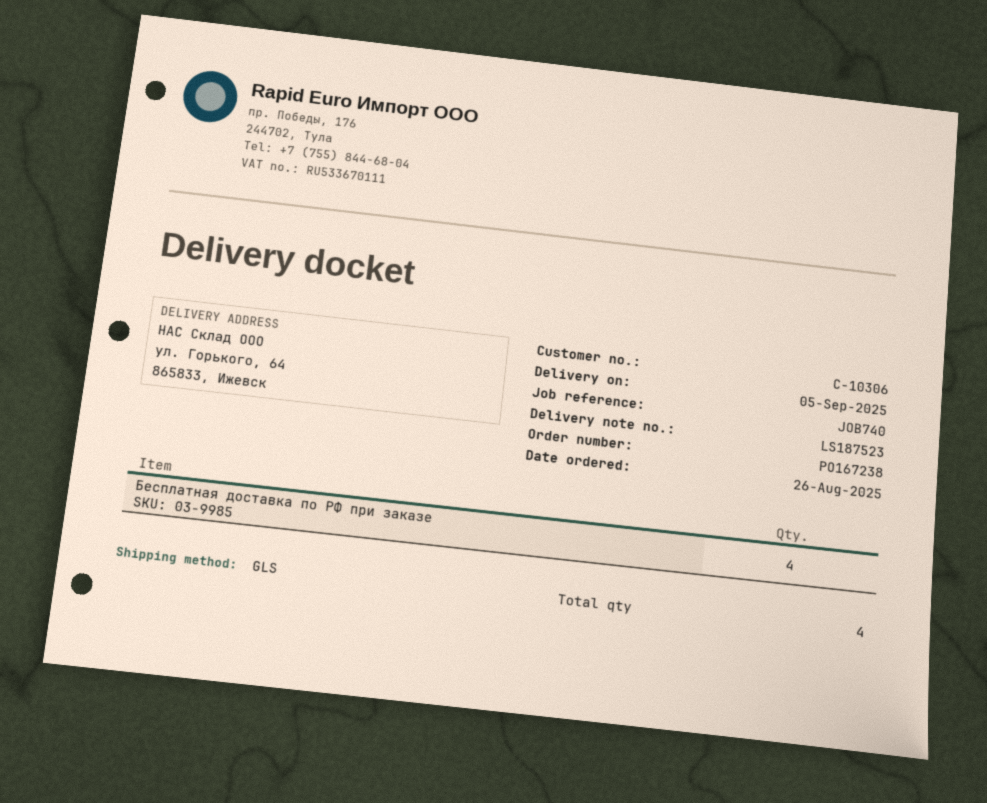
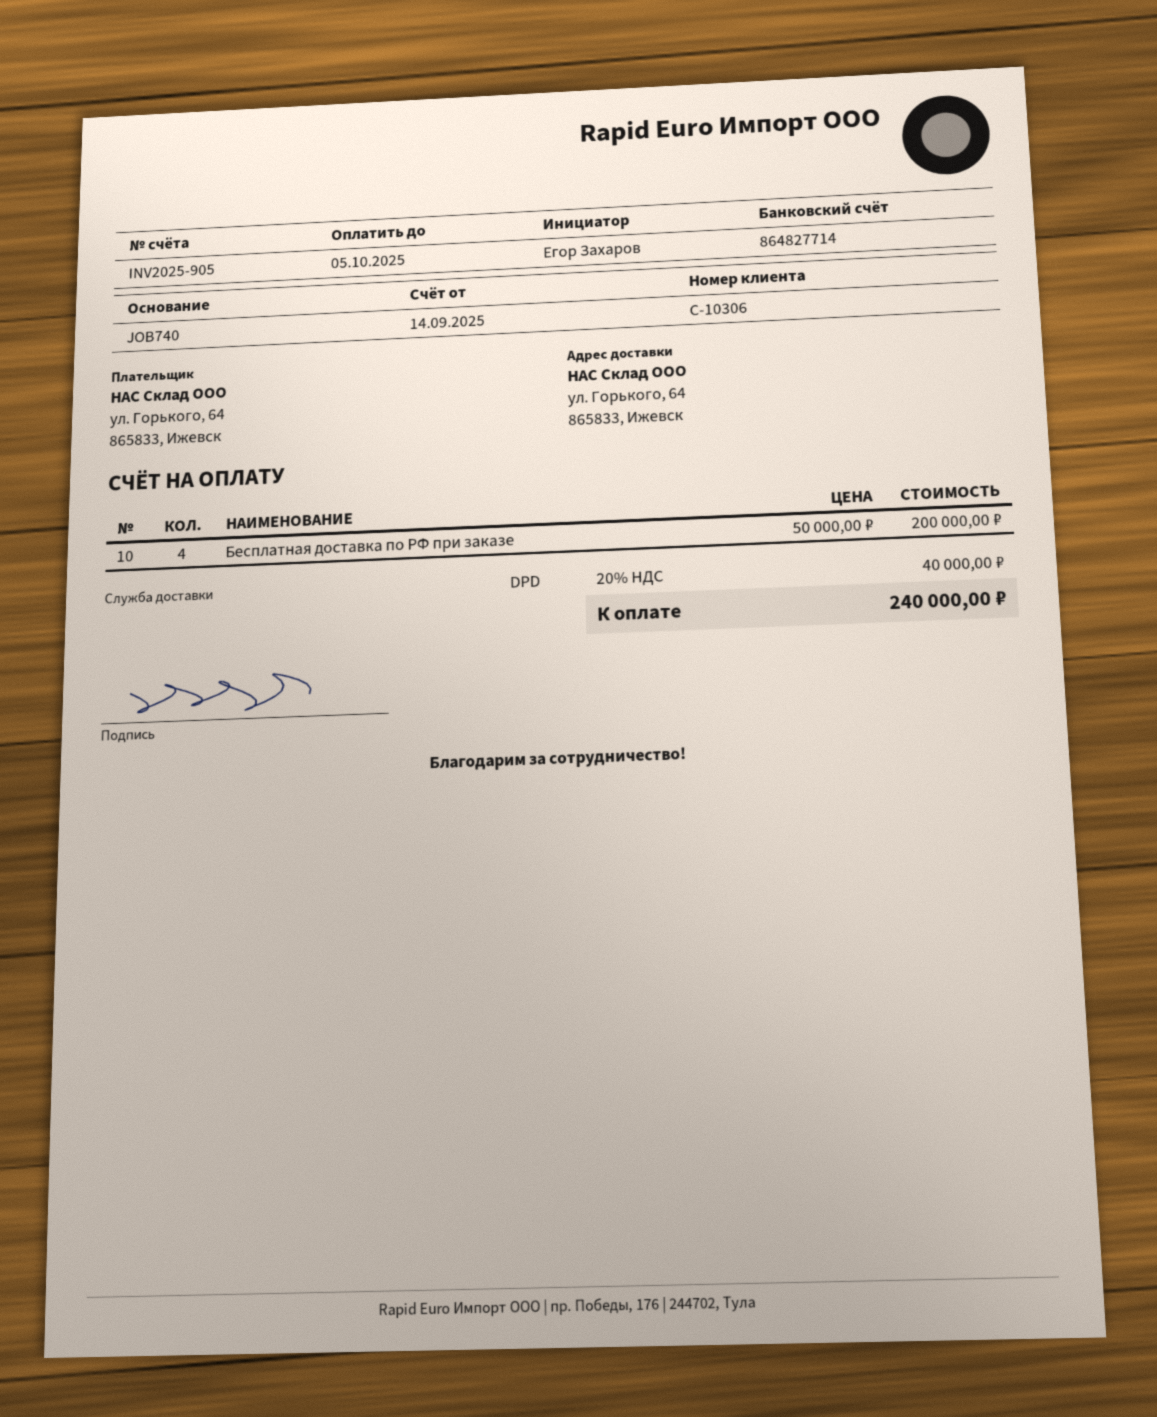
shipping method: GLS -> DPD

